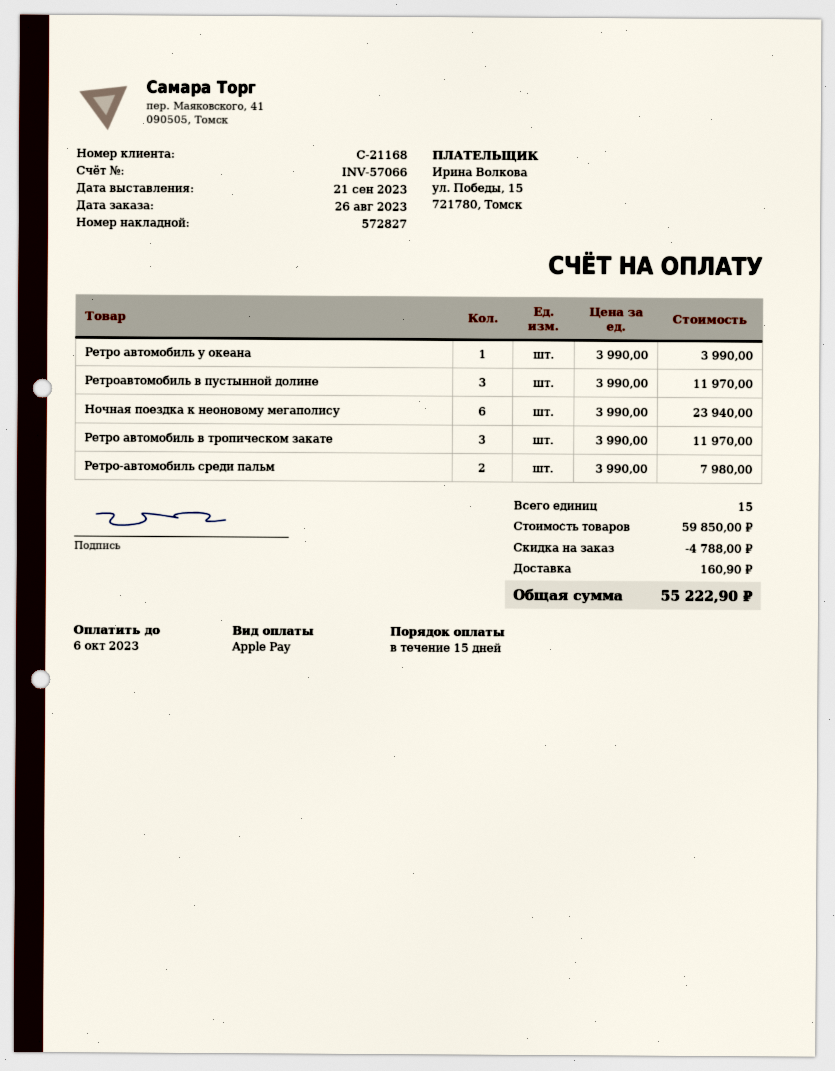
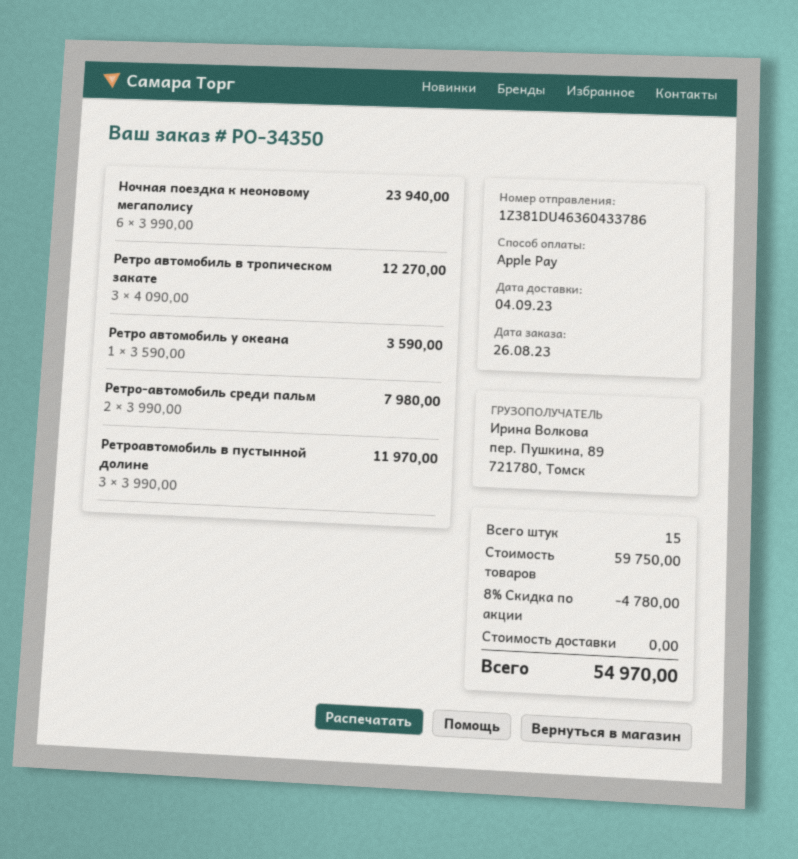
Ретро автомобиль у океана: 1 x 3990.00 = 3990.00 -> 1 x 3590.00 = 3590.00
Ретро автомобиль в тропическом закате: 3 x 3990.00 = 11970.00 -> 3 x 4090.00 = 12270.00
subtotal: 59850.00 -> 59750.00
discount: 4788.00 -> 4780.00
shipping: 160.90 -> 0.00
total: 55222.90 -> 54970.00

